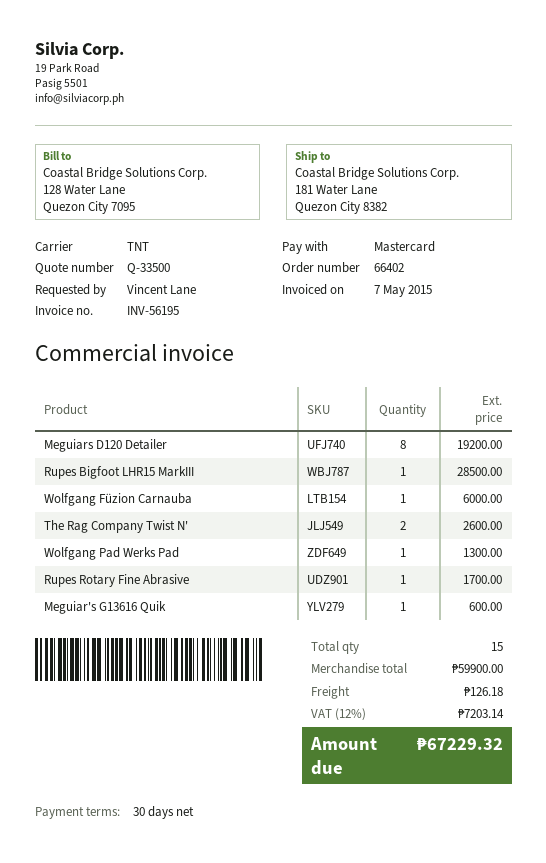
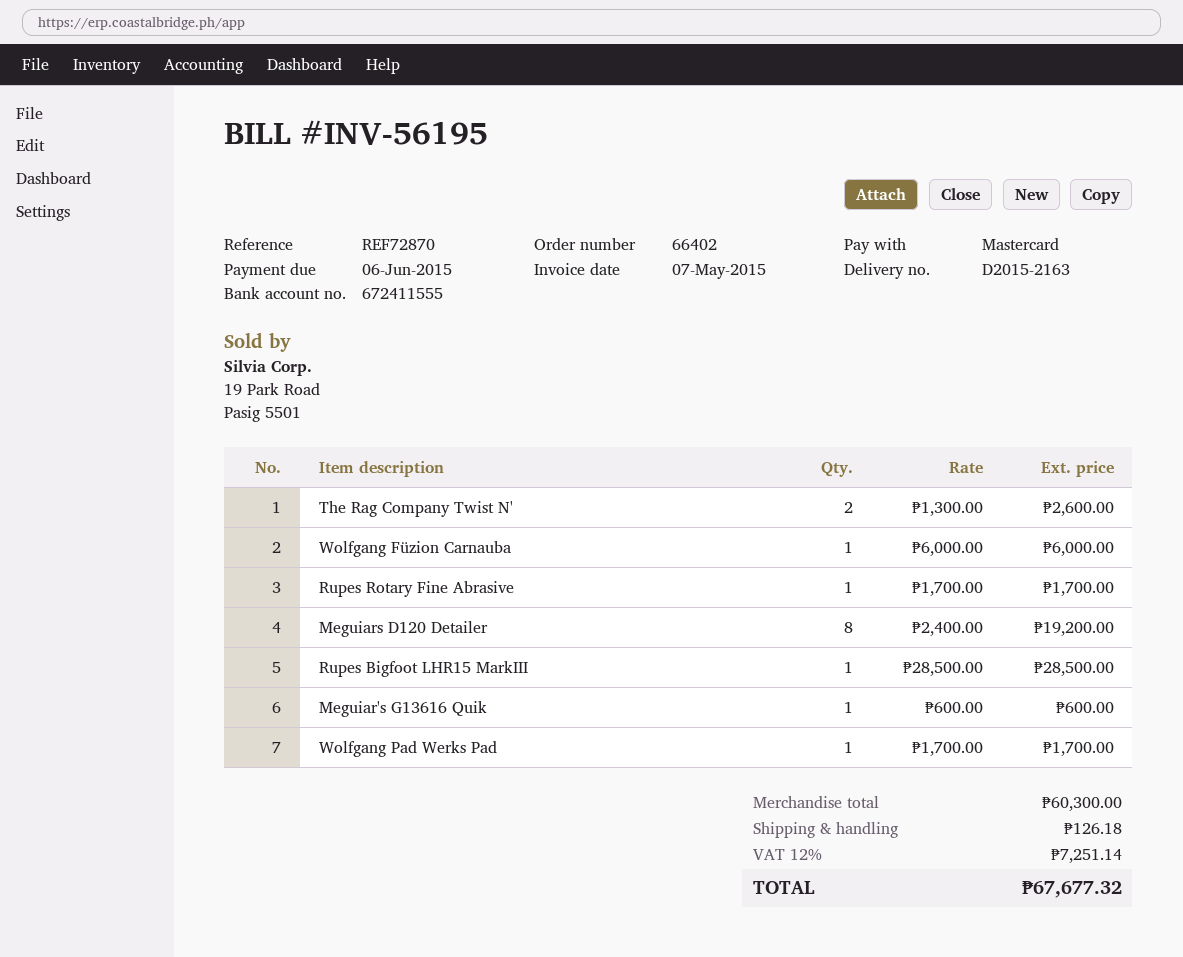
Wolfgang Pad Werks Pad: 1 for 1300.00 -> 1 for 1700.00
subtotal: 59900.00 -> 60300.00
tax: 12% = 7203.14 -> 12% = 7251.14
total: 67229.32 -> 67677.32

